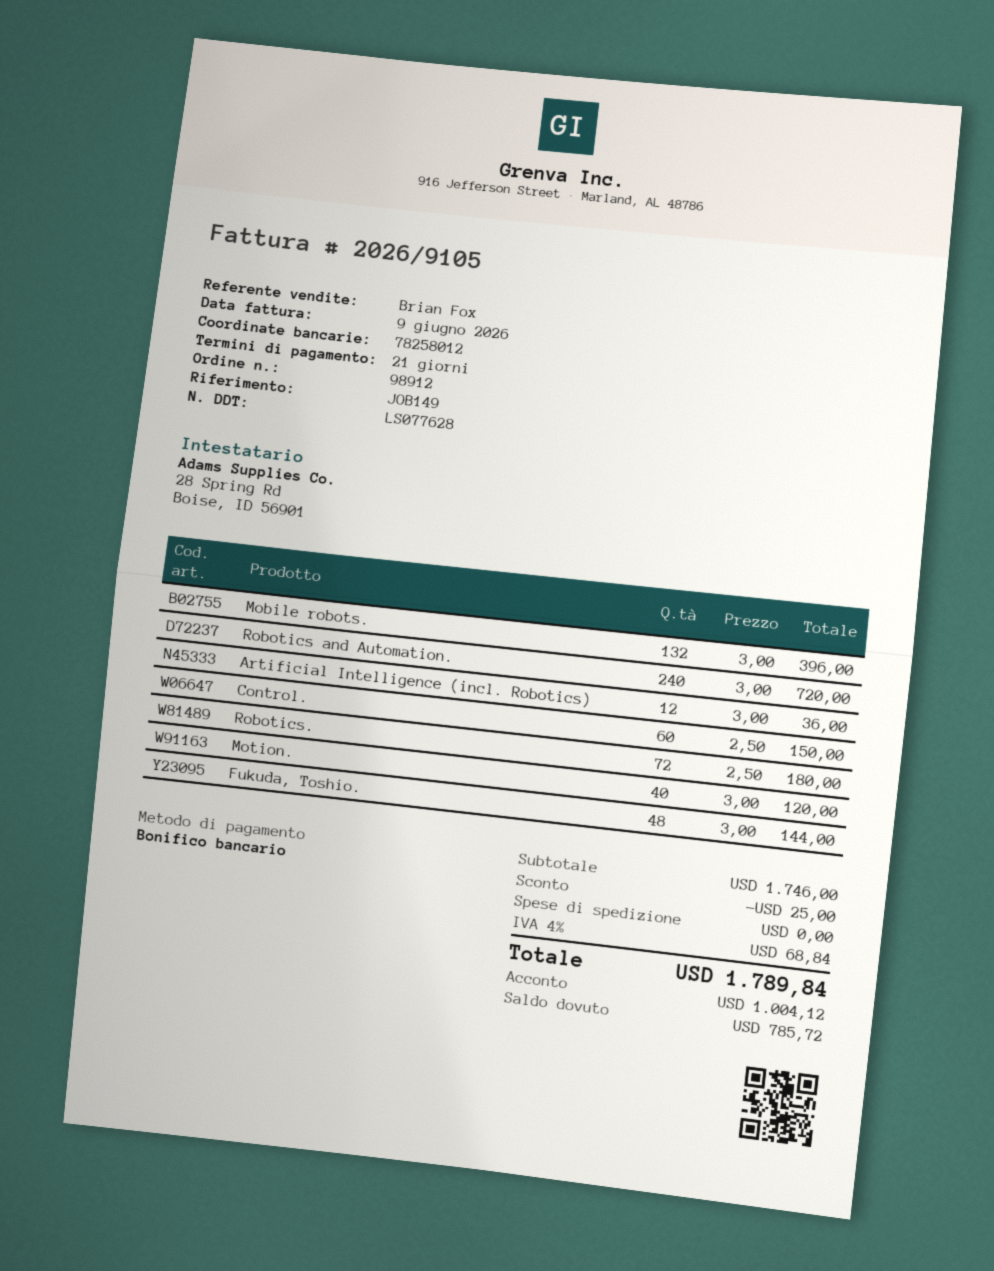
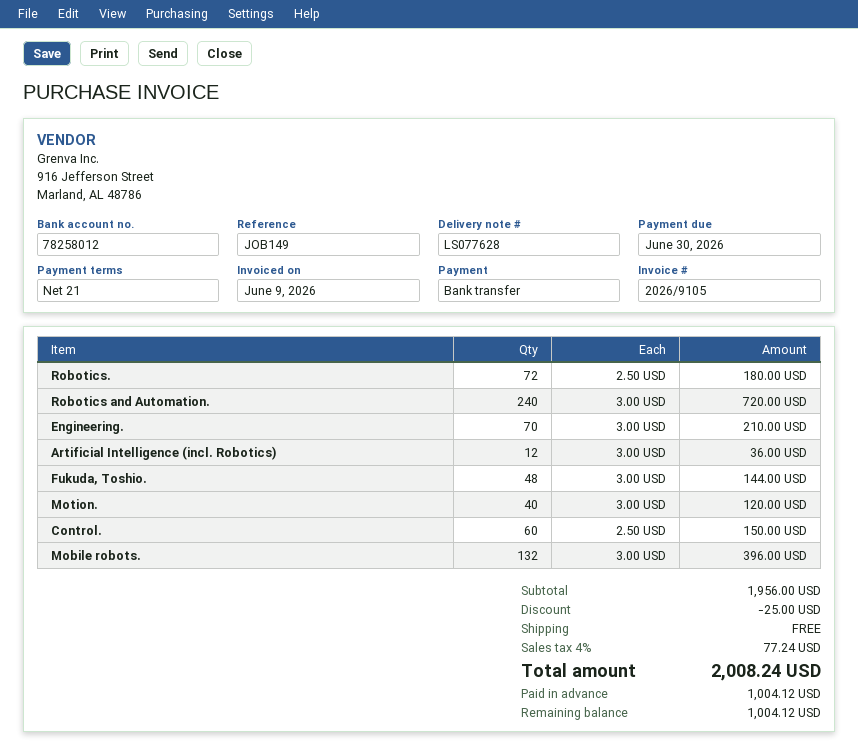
Engineering.: none -> 70 x 3.00 = 210.00
subtotal: 1746.00 -> 1956.00
tax: 4% = 68.84 -> 4% = 77.24
total: 1789.84 -> 2008.24
balance: 785.72 -> 1004.12

